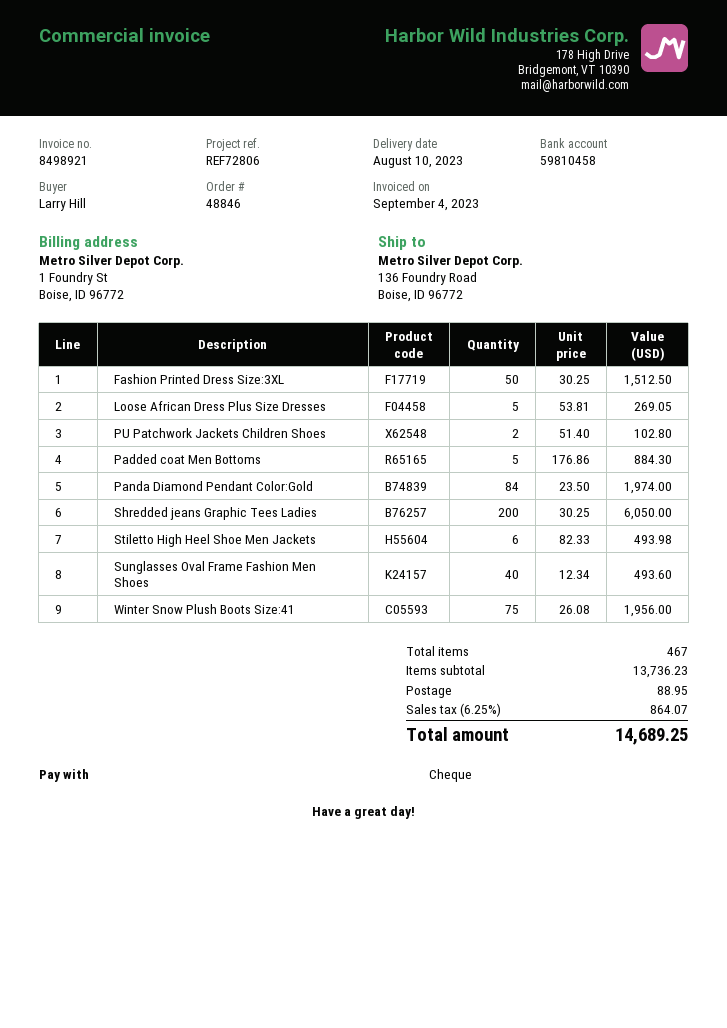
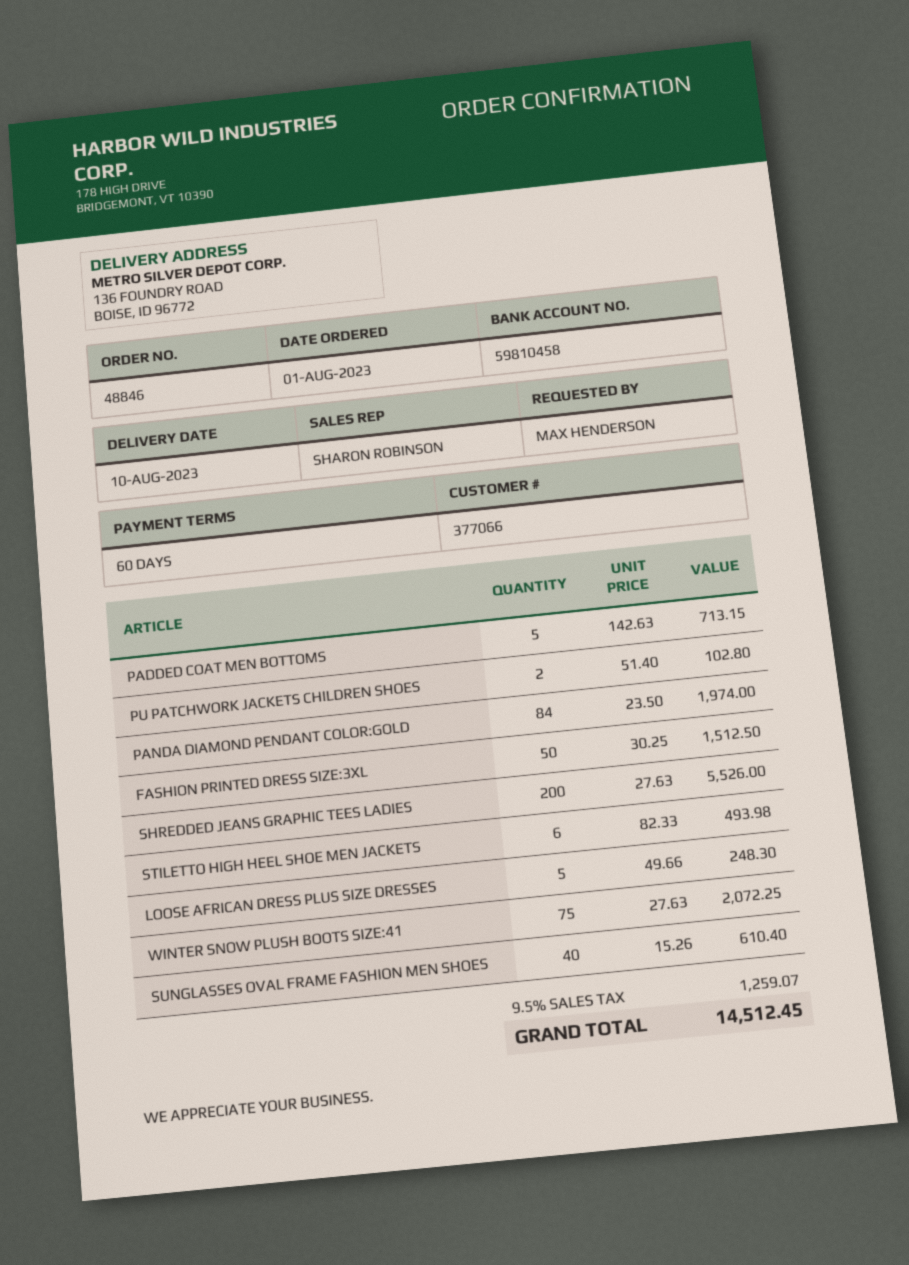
ordered by: Larry Hill -> MAX HENDERSON
Loose African Dress Plus Size Dresses: 5 x 53.81 = 269.05 -> 5 x 49.66 = 248.30
Padded coat Men Bottoms: 5 x 176.86 = 884.30 -> 5 x 142.63 = 713.15
Shredded jeans Graphic Tees Ladies: 200 x 30.25 = 6050.00 -> 200 x 27.63 = 5526.00
Sunglasses Oval Frame Fashion Men Shoes: 40 x 12.34 = 493.60 -> 40 x 15.26 = 610.40
Winter Snow Plush Boots Size:41: 75 x 26.08 = 1956.00 -> 75 x 27.63 = 2072.25
shipping: 88.95 -> none
tax: 6.25% = 864.07 -> 9.5% = 1259.07
total: 14689.25 -> 14512.45

